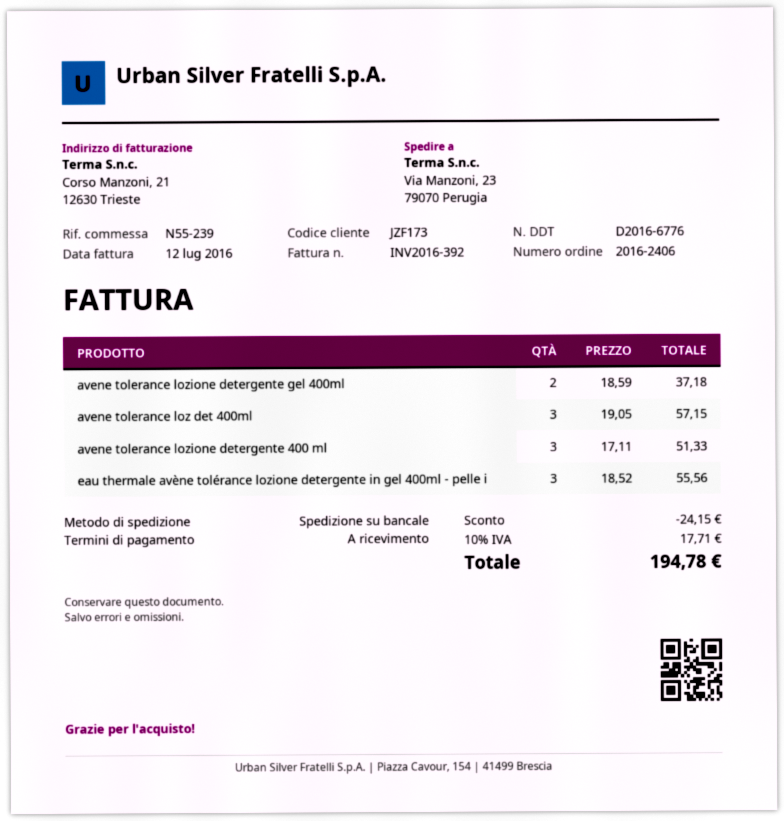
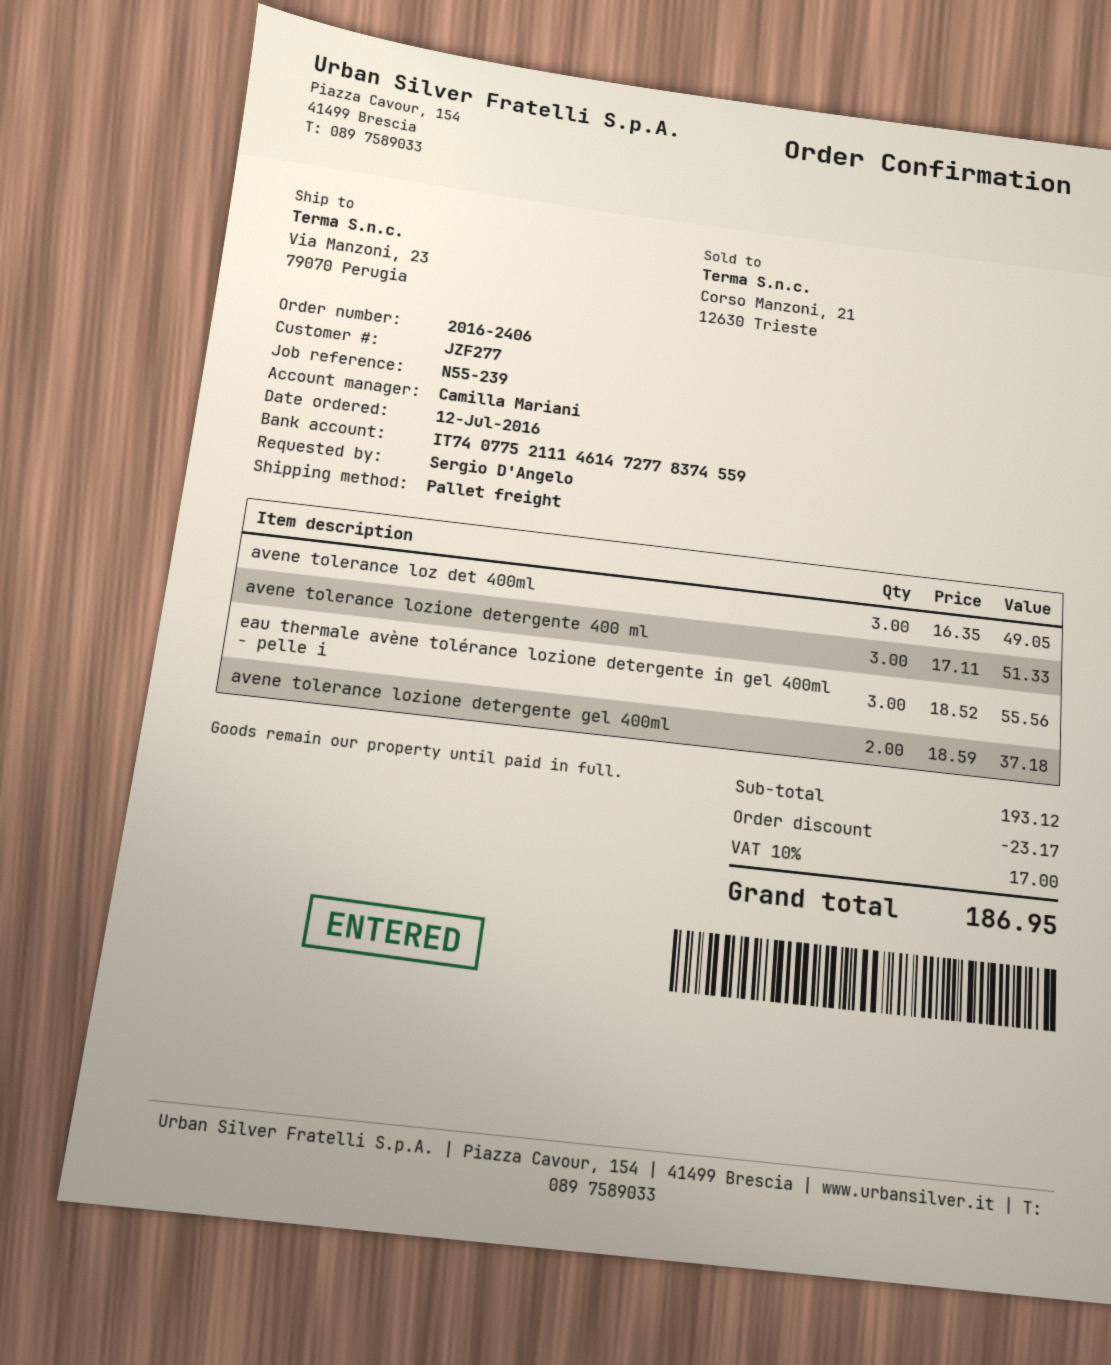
customer number: JZF173 -> JZF277
avene tolerance loz det 400ml: 3 x 19.05 = 57.15 -> 3 x 16.35 = 49.05
discount: 24.15 -> 23.17
tax: 10% = 17.71 -> 10% = 17.00
total: 194.78 -> 186.95

